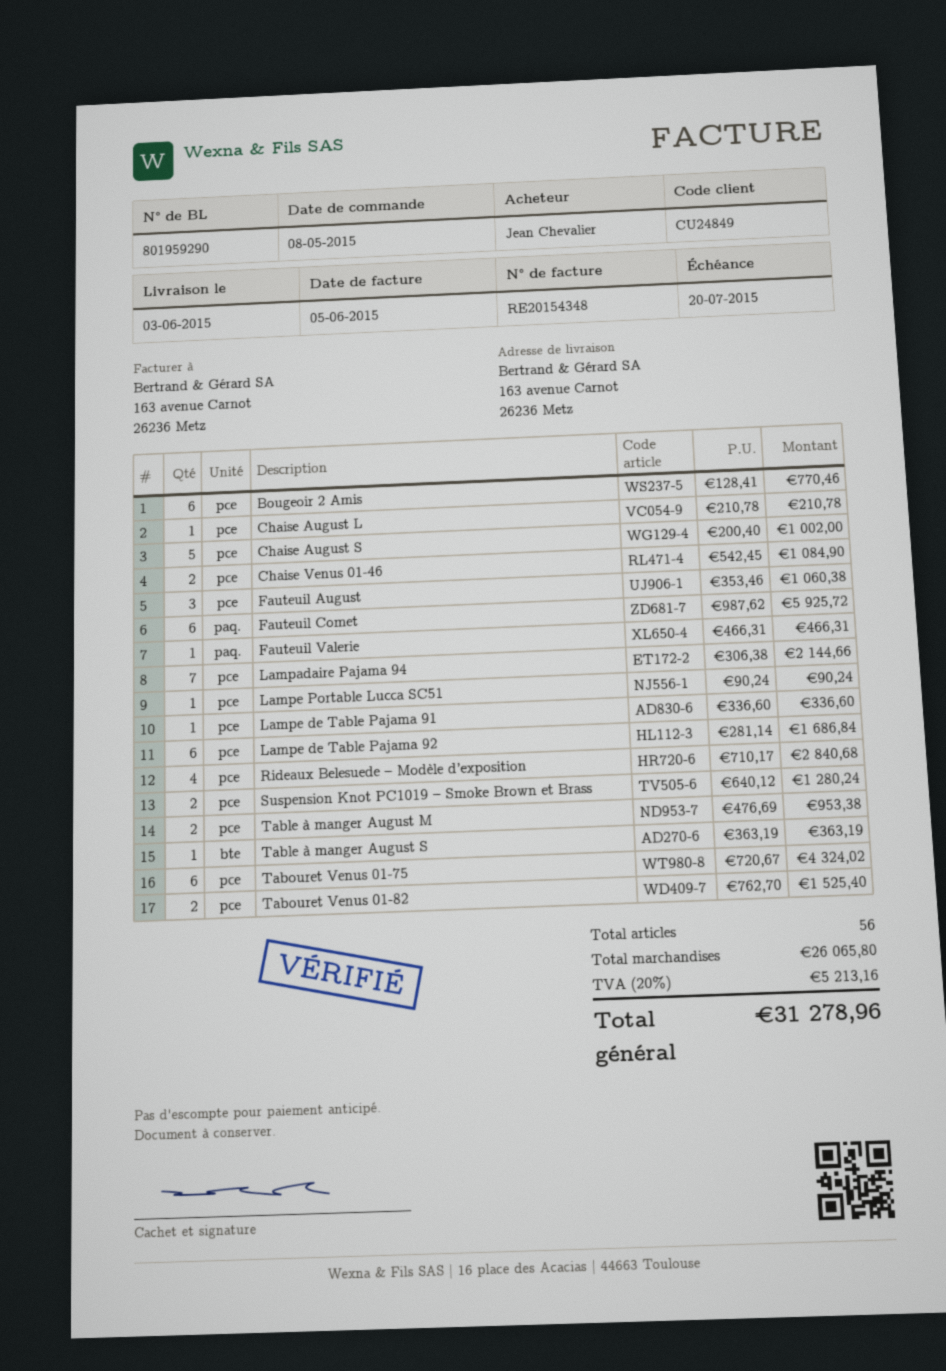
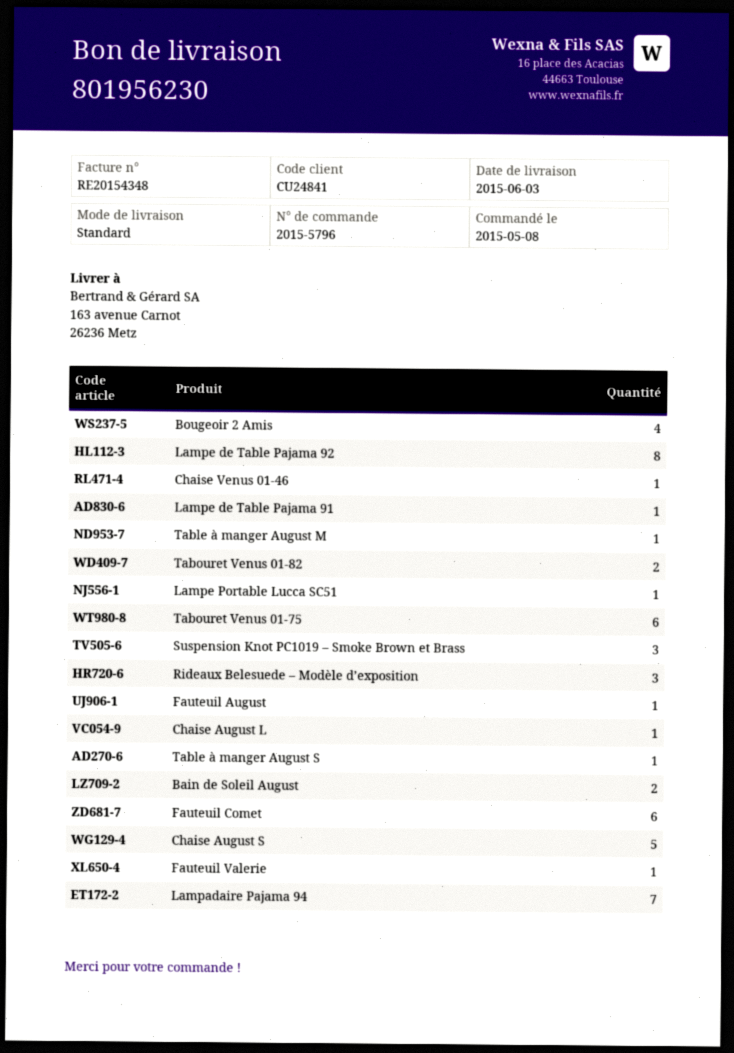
delivery note number: 801959290 -> 801956230
customer number: CU24849 -> CU24841
Bougeoir 2 Amis: 6 -> 4
Chaise Venus 01-46: 2 -> 1
Fauteuil August: 3 -> 1
Lampe de Table Pajama 92: 6 -> 8
Rideaux Belesuede – Modèle d’exposition: 4 -> 3
Suspension Knot PC1019 – Smoke Brown et Brass: 2 -> 3
Table à manger August M: 2 -> 1
Bain de Soleil August: none -> 2

